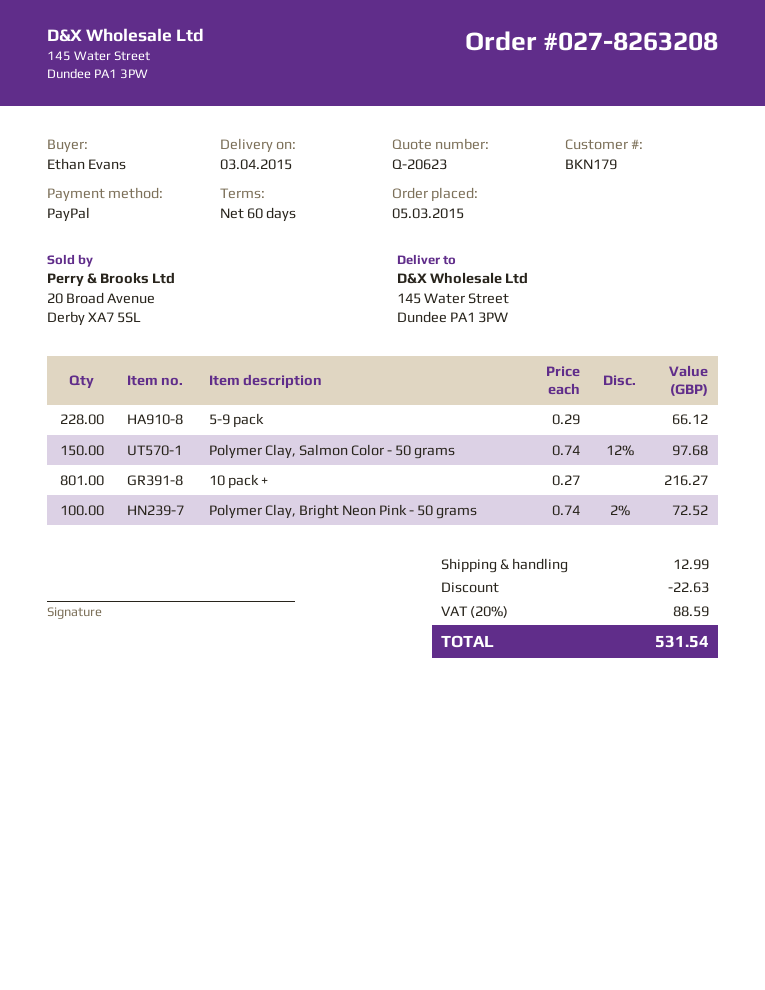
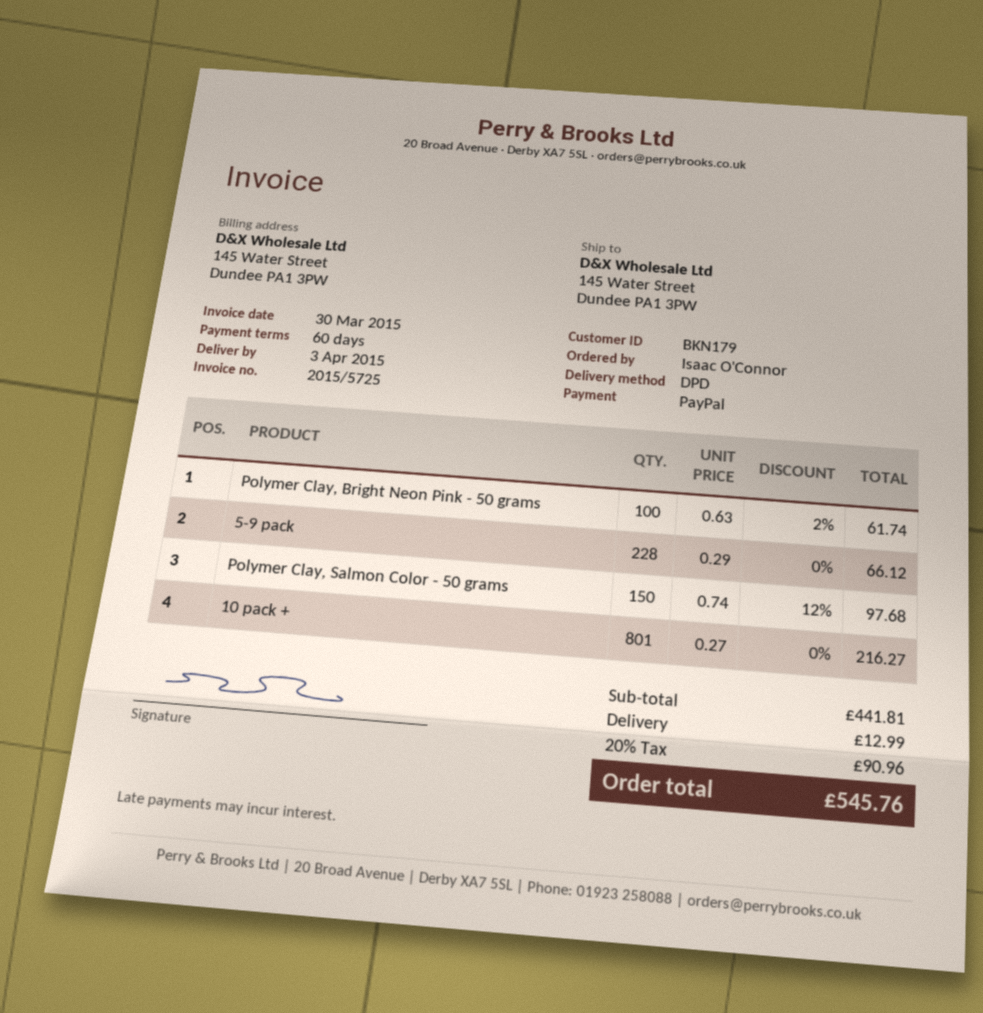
ordered by: Ethan Evans -> Isaac O'Connor
Polymer Clay, Bright Neon Pink - 50 grams: 100 x 0.74 - 2% = 72.52 -> 100 x 0.63 - 2% = 61.74
discount: 22.63 -> none
tax: 20% = 88.59 -> 20% = 90.96
total: 531.54 -> 545.76

